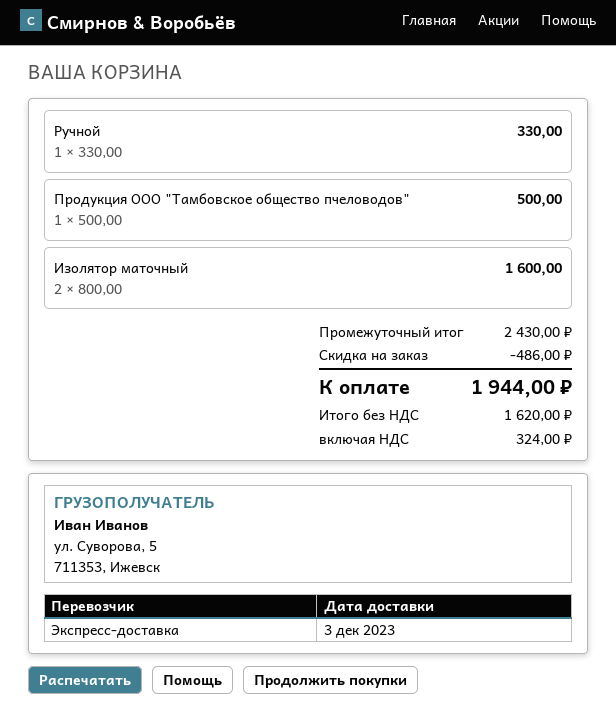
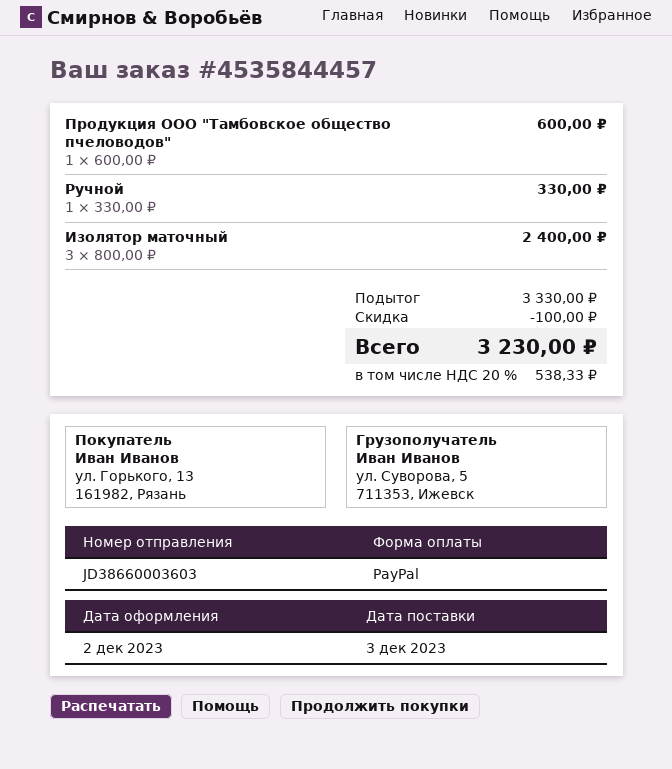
Продукция ООО "Тамбовское общество пчеловодов": 1 x 500.00 = 500.00 -> 1 x 600.00 = 600.00
Изолятор маточный: 2 x 800.00 = 1600.00 -> 3 x 800.00 = 2400.00
subtotal: 2430.00 -> 3330.00
discount: 486.00 -> 100.00
tax: 324.00 -> 538.33
total: 1944.00 -> 3230.00

